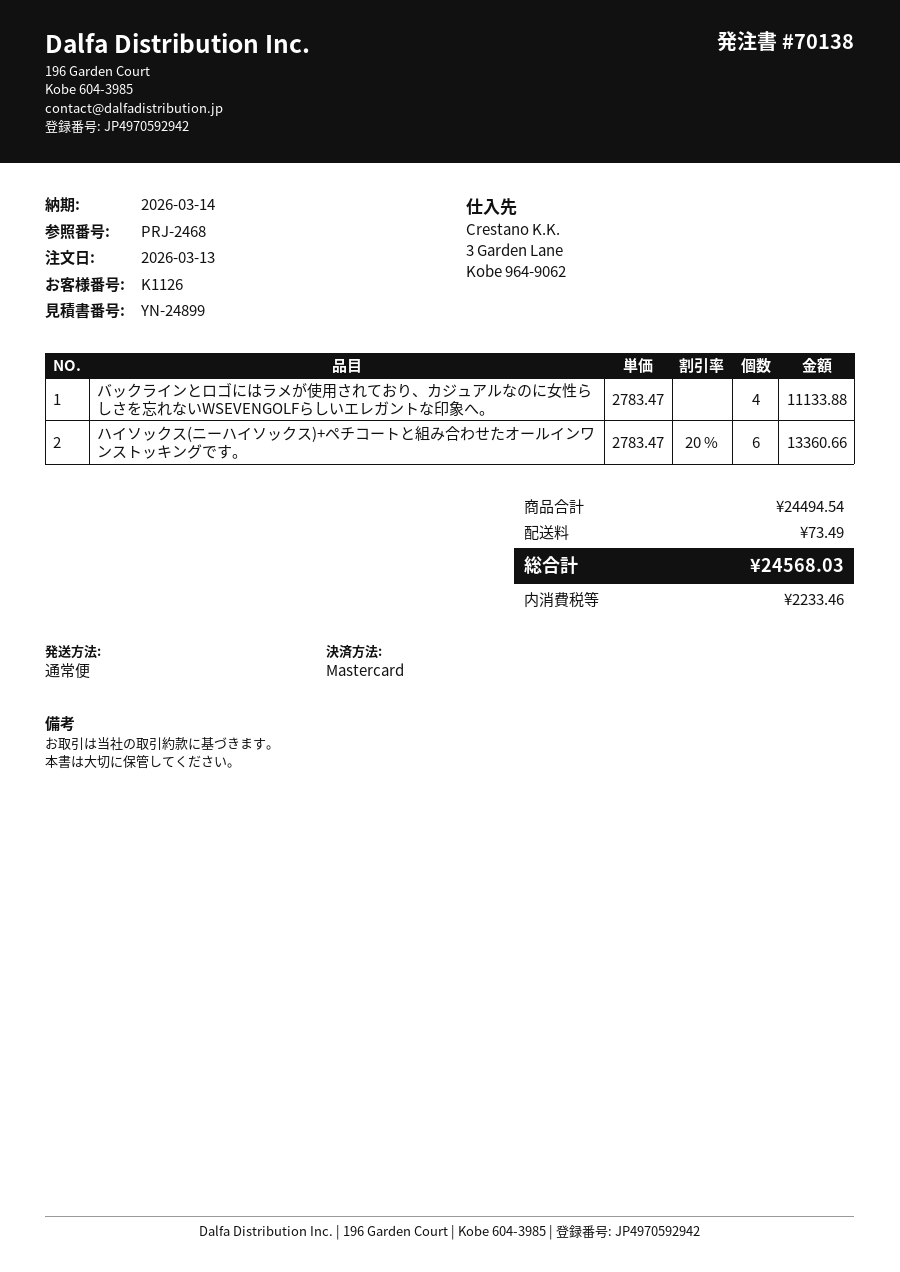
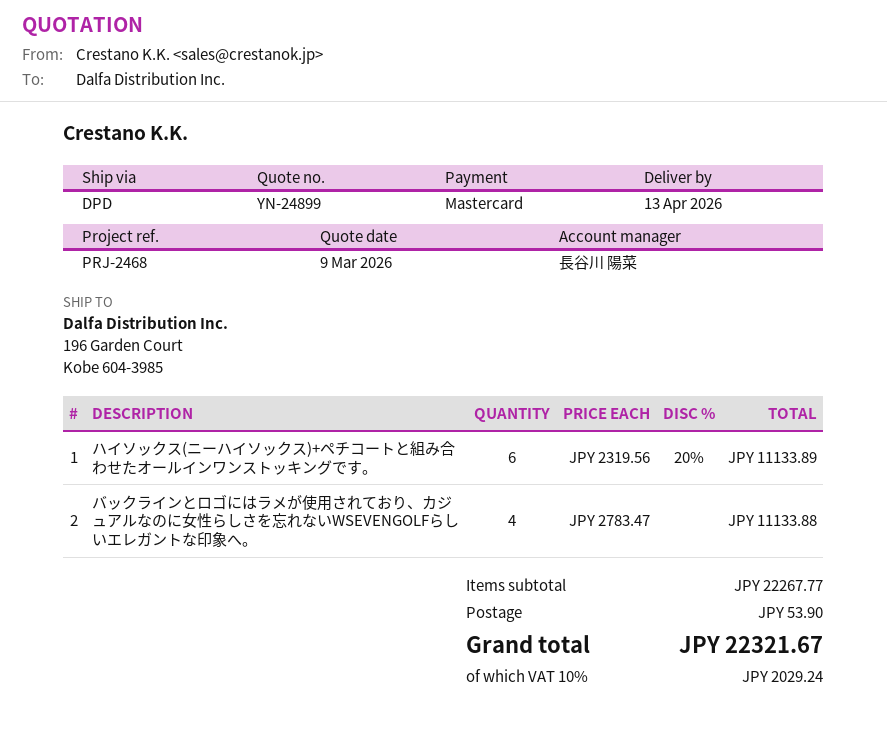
delivery date: 2026-03-14 -> 2026-04-13
shipping method: standard -> DPD
ハイソックス(ニーハイソックス)+ペチコートと組み合わせたオールインワンストッキングです。: 6 x 2783.47 - 20% = 13360.66 -> 6 x 2319.56 - 20% = 11133.89
subtotal: 24494.54 -> 22267.77
shipping: 73.49 -> 53.90
tax: 2233.46 -> 2029.24
total: 24568.03 -> 22321.67

